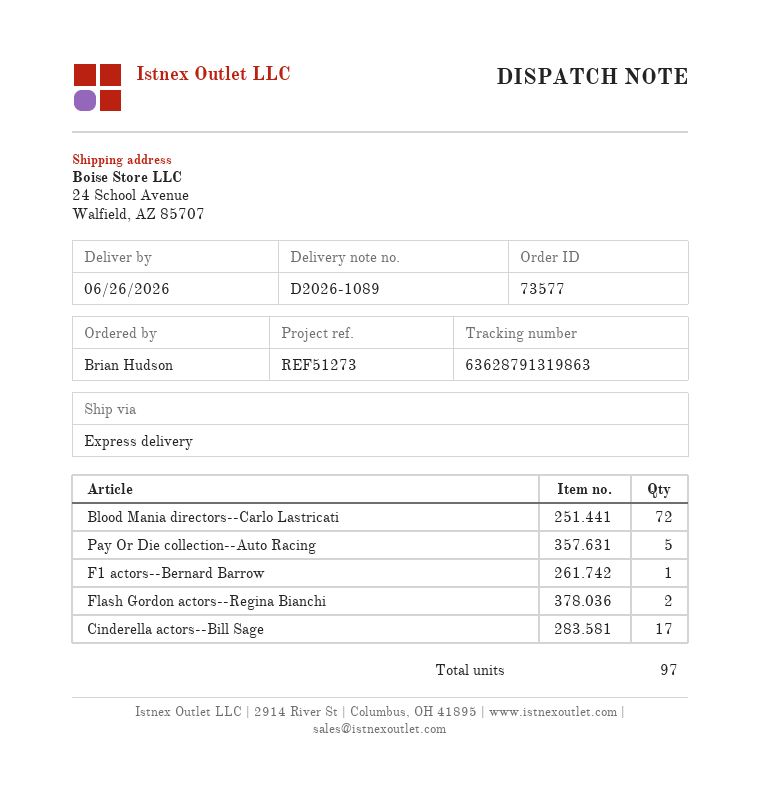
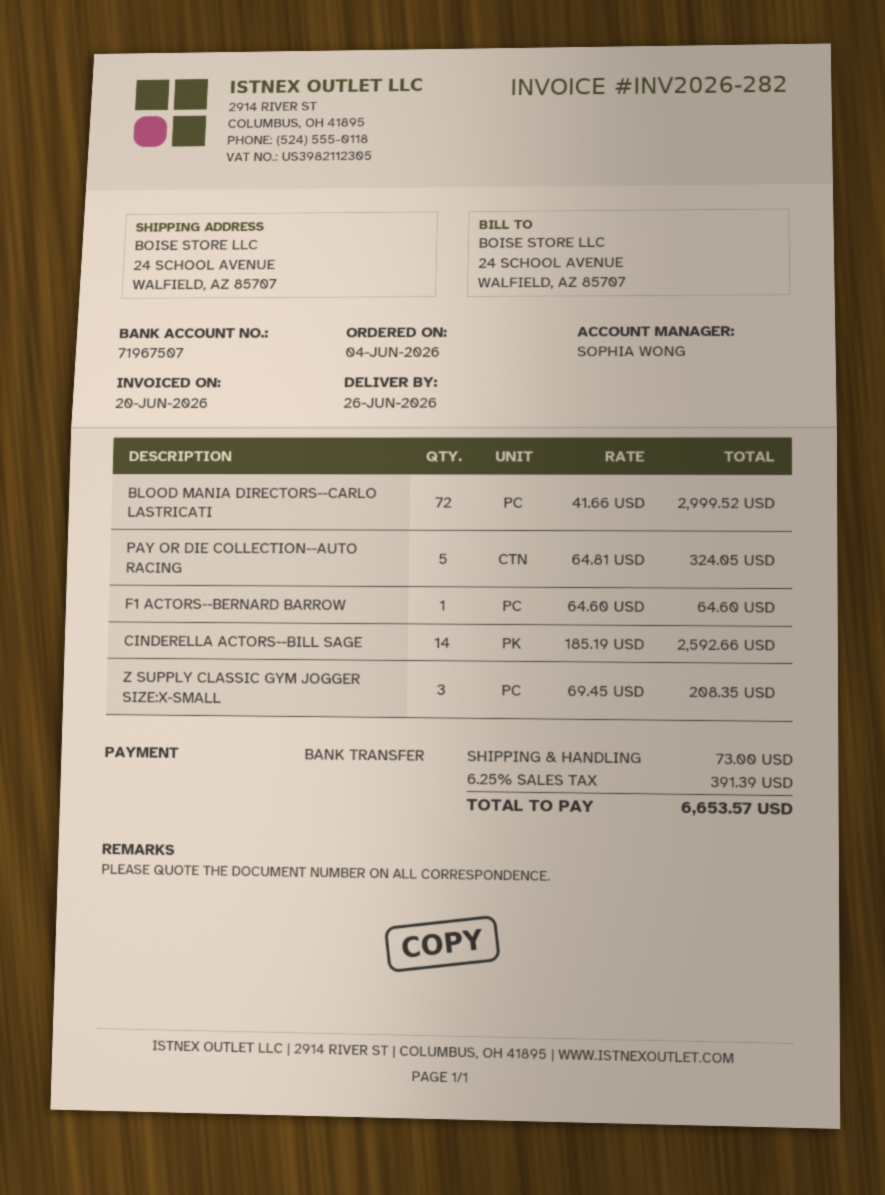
Flash Gordon actors--Regina Bianchi: 2 -> none
Cinderella actors--Bill Sage: 17 -> 14
Z SUPPLY CLASSIC GYM JOGGER SIZE:X-SMALL: none -> 3

